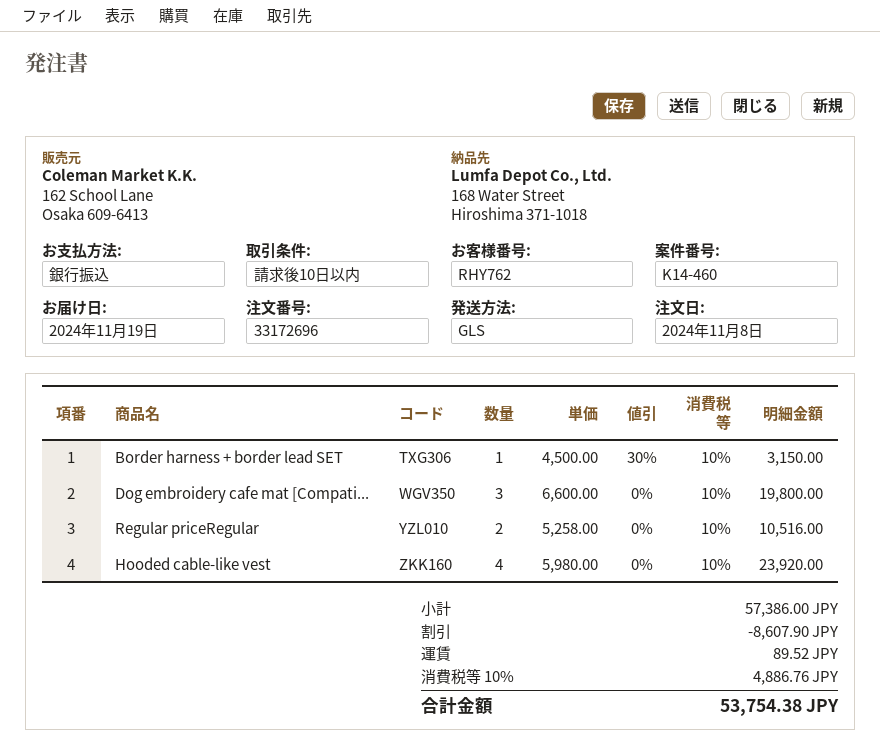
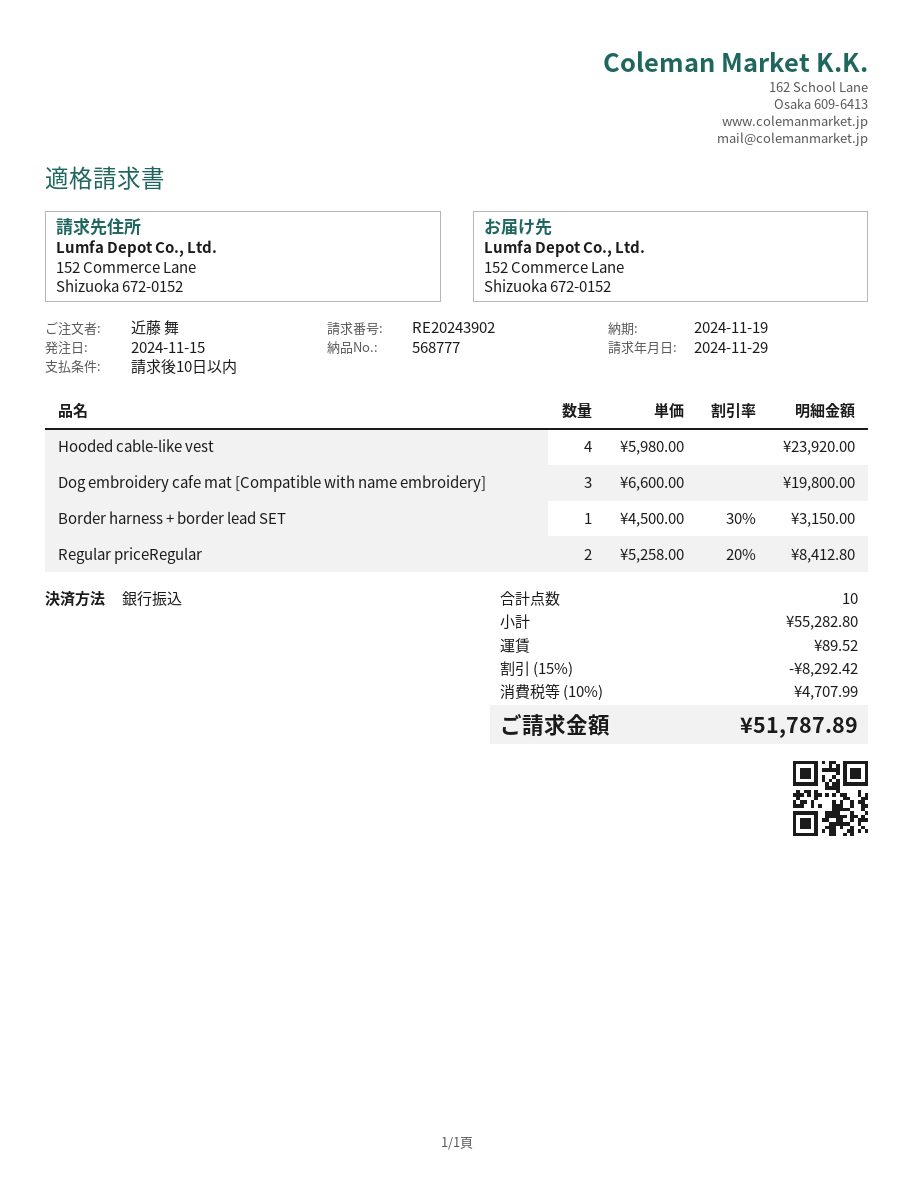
order date: 2024-11-08 -> 2024-11-15
ship to: 168 Water Street, Hiroshima 371-1018 -> 152 Commerce Lane, Shizuoka 672-0152
Regular priceRegular: 2 x 5258.00 = 10516.00 -> 2 x 5258.00 - 20% = 8412.80
subtotal: 57386.00 -> 55282.80
discount: 8607.90 -> 8292.42
tax: 10% = 4886.76 -> 10% = 4707.99
total: 53754.38 -> 51787.89

